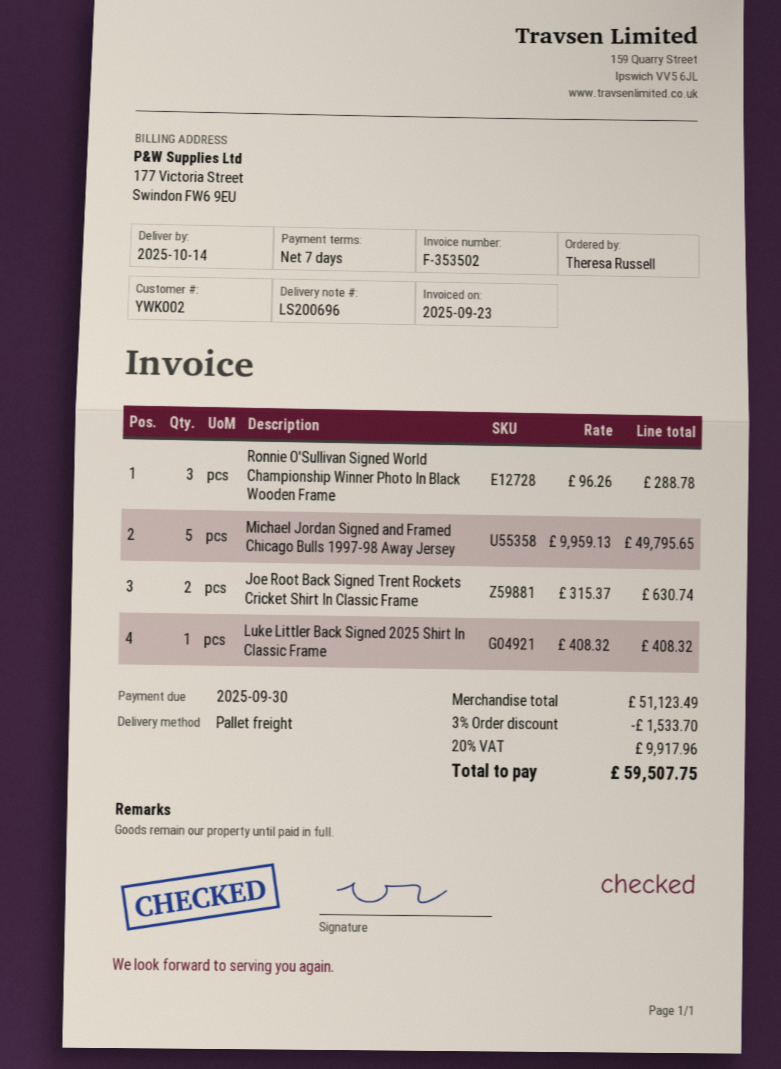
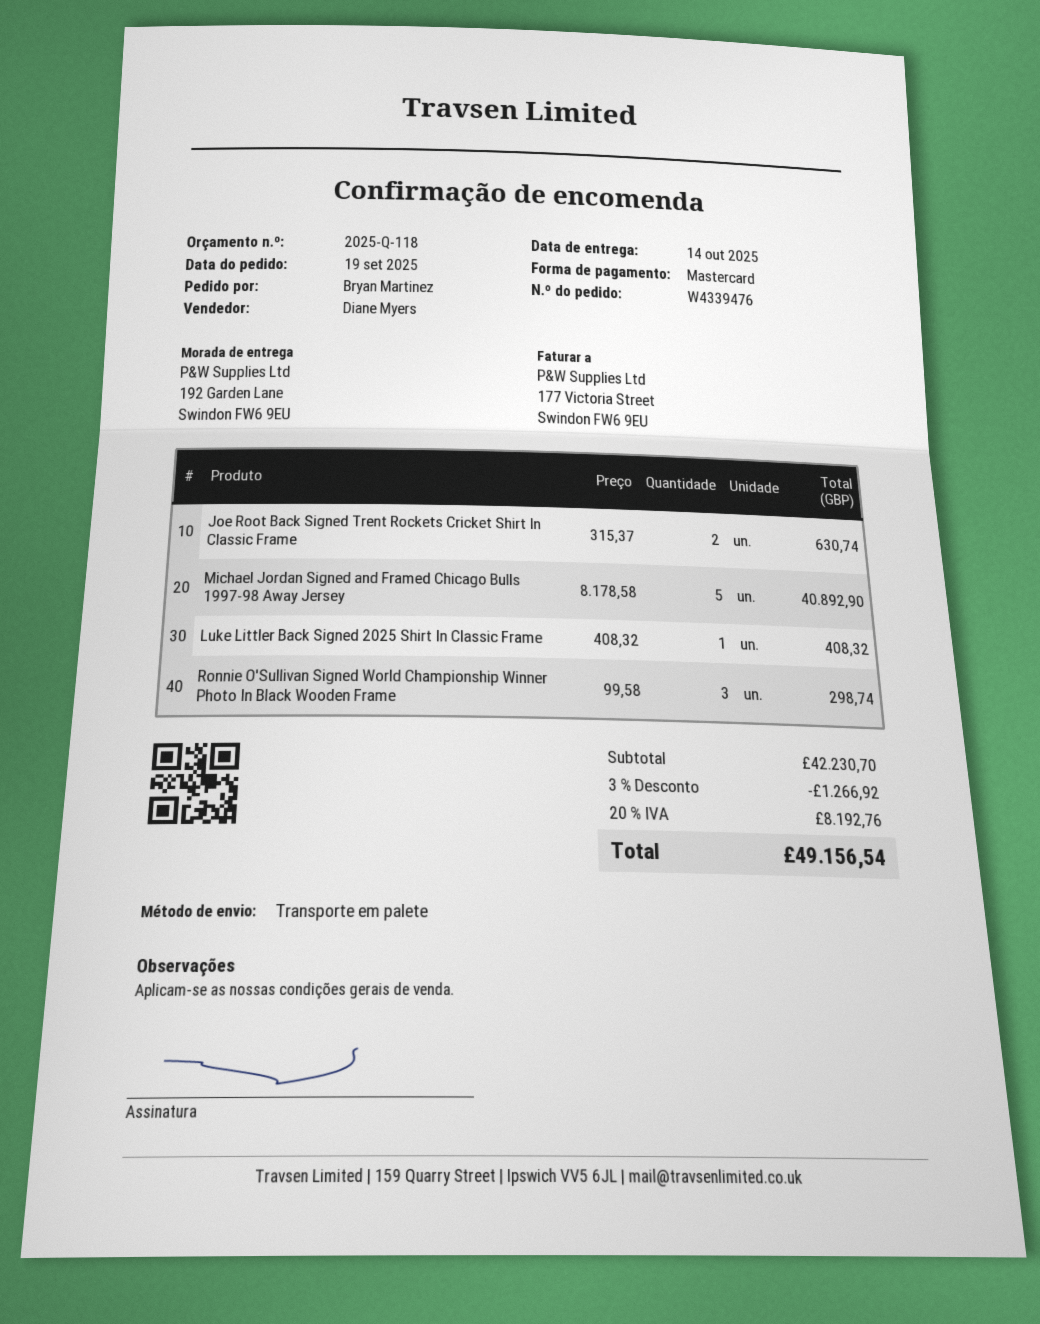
ordered by: Theresa Russell -> Bryan Martinez
Ronnie O'Sullivan Signed World Championship Winner Photo In Black Wooden Frame: 3 x 96.26 = 288.78 -> 3 x 99.58 = 298.74
Michael Jordan Signed and Framed Chicago Bulls 1997-98 Away Jersey: 5 x 9959.13 = 49795.65 -> 5 x 8178.58 = 40892.90
subtotal: 51123.49 -> 42230.70
discount: 3% = 1533.70 -> 3% = 1266.92
tax: 20% = 9917.96 -> 20% = 8192.76
total: 59507.75 -> 49156.54

